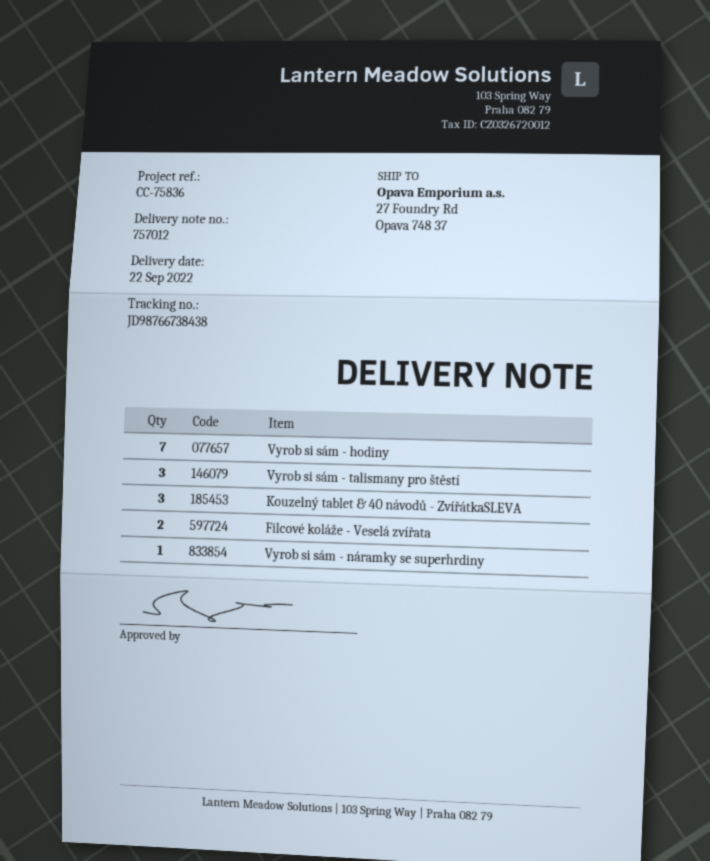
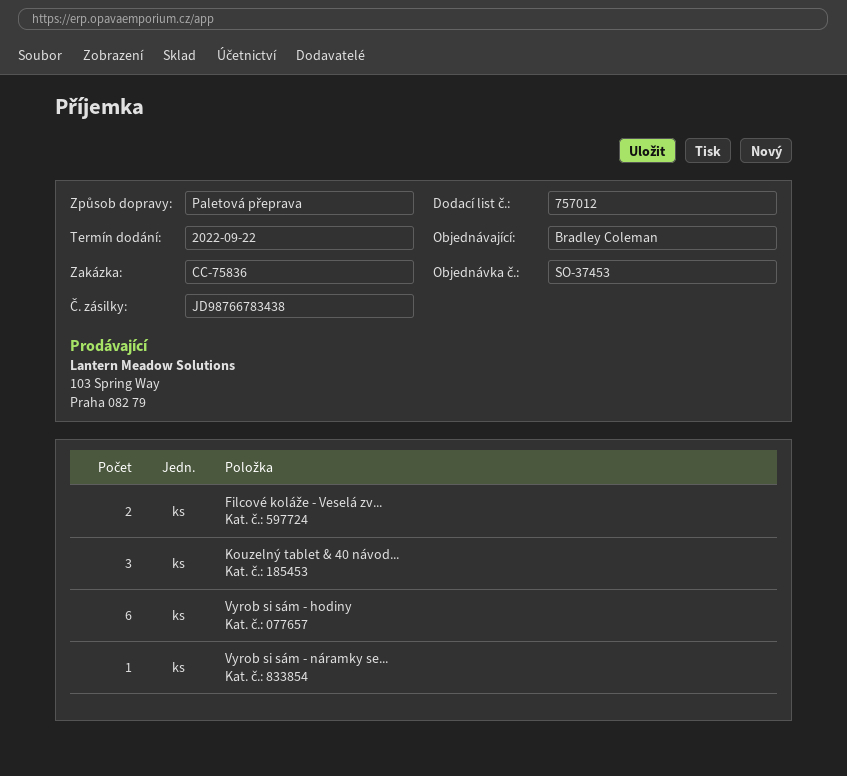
tracking number: JD98766738438 -> JD98766783438
Vyrob si sám - hodiny: 7 -> 6
Vyrob si sám - talismany pro štěstí: 3 -> none

